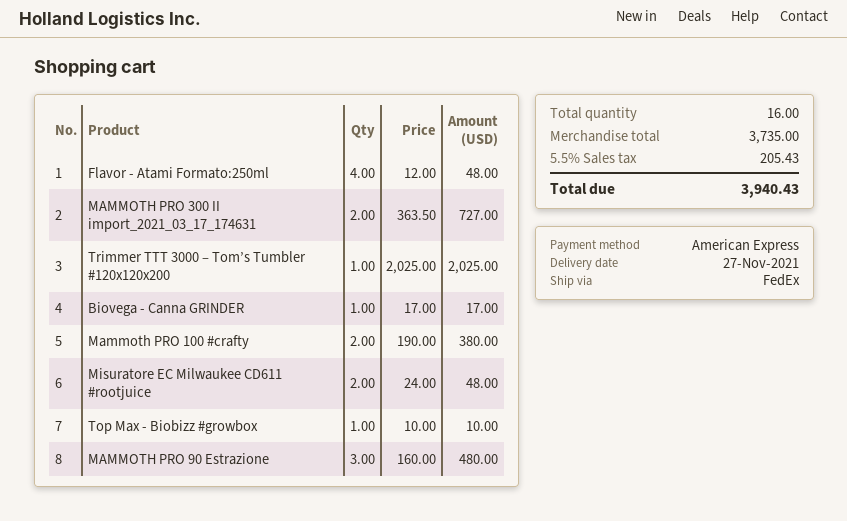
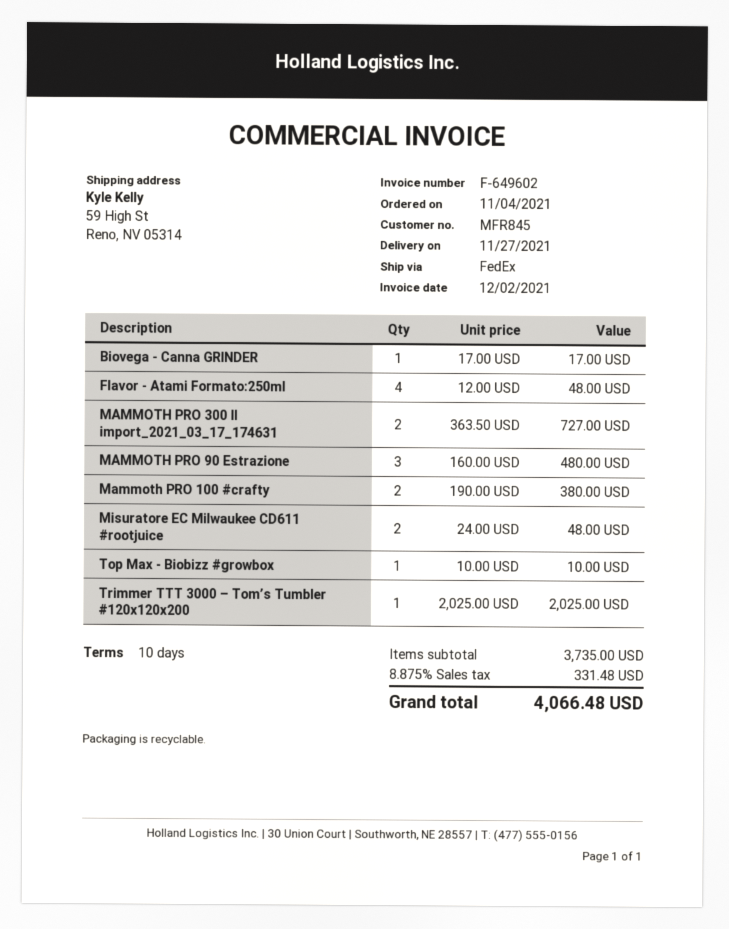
tax: 5.5% = 205.43 -> 8.875% = 331.48
total: 3940.43 -> 4066.48

